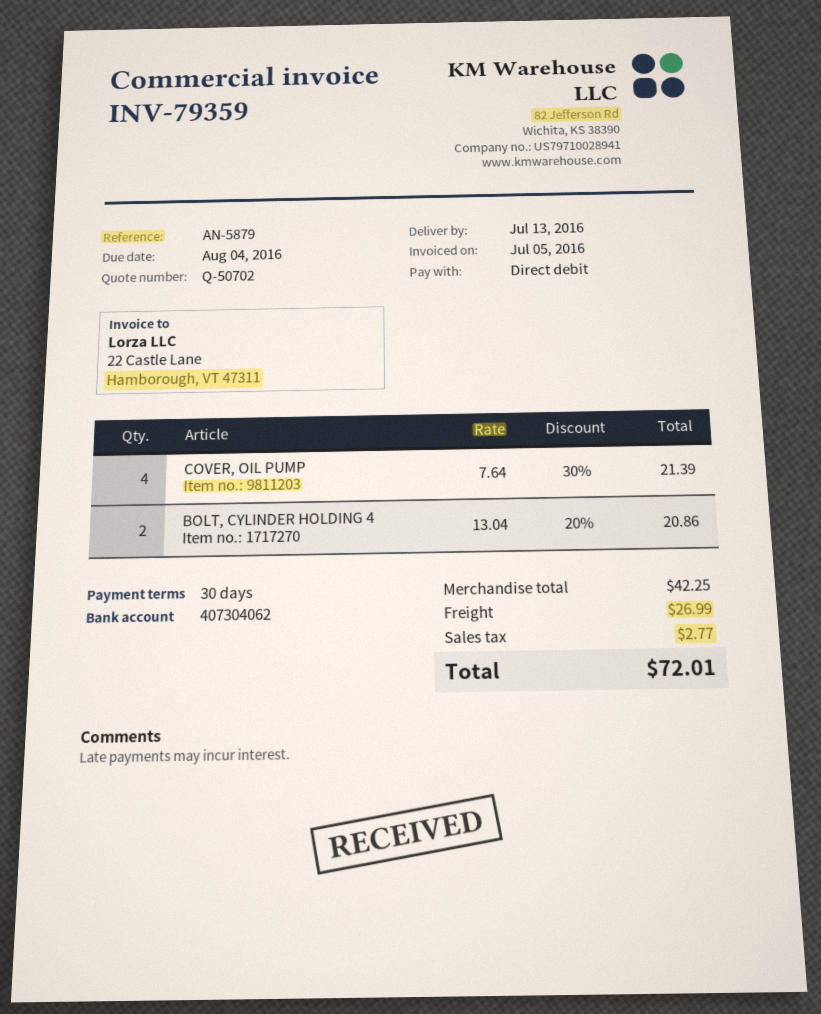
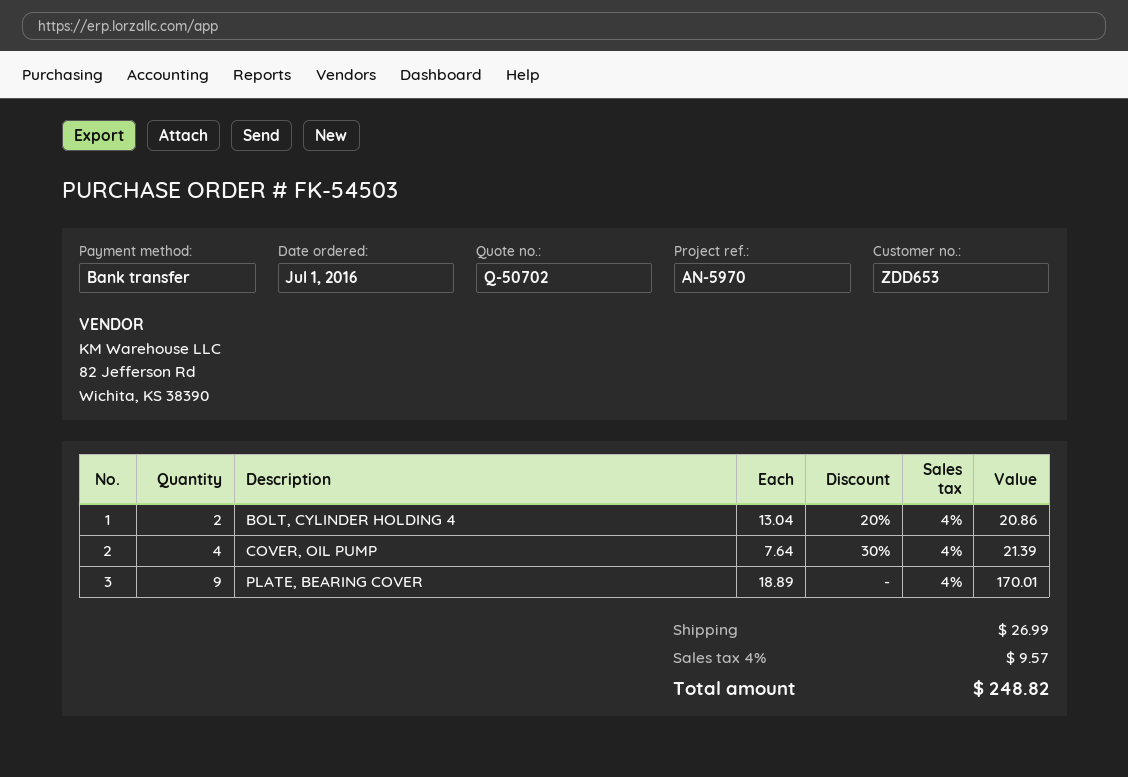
reference: AN-5879 -> AN-5970
payment method: direct debit -> bank transfer
PLATE, BEARING COVER: none -> 9 x 18.89 = 170.01
tax: 2.77 -> 9.57
total: 72.01 -> 248.82

